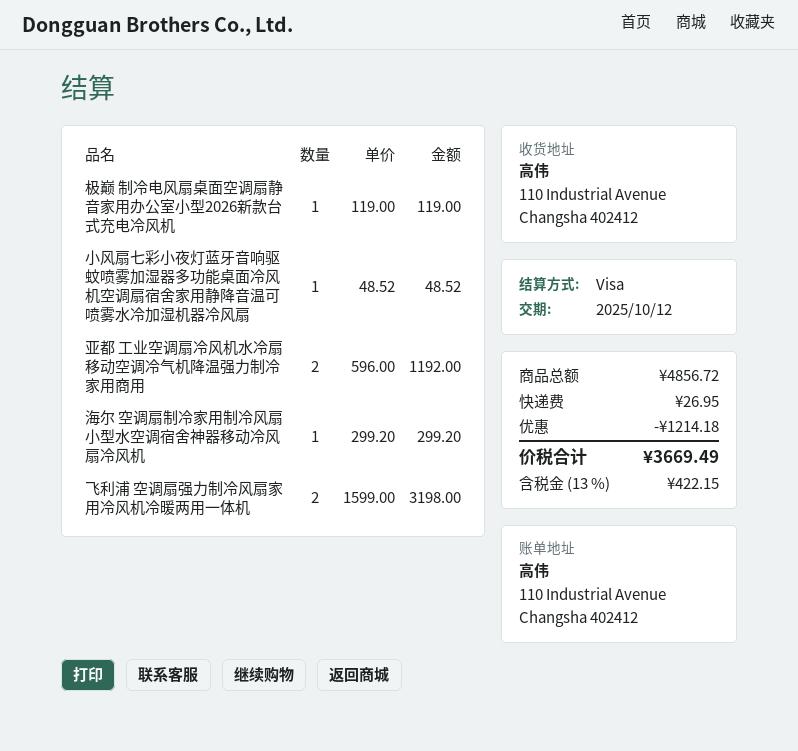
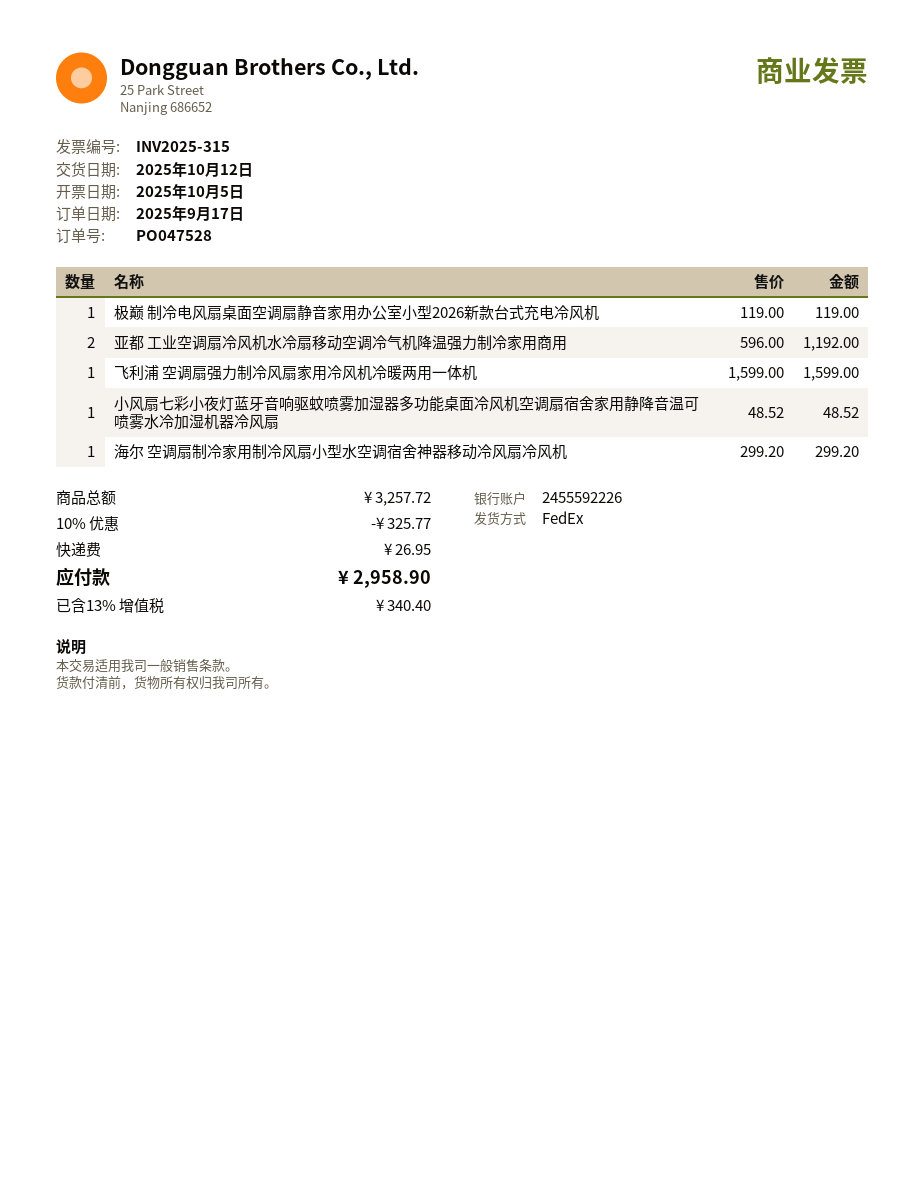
飞利浦 空调扇强力制冷风扇家用冷风机冷暖两用一体机: 2 x 1599.00 = 3198.00 -> 1 x 1599.00 = 1599.00
subtotal: 4856.72 -> 3257.72
discount: 1214.18 -> 325.77
tax: 13% = 422.15 -> 13% = 340.40
total: 3669.49 -> 2958.90

